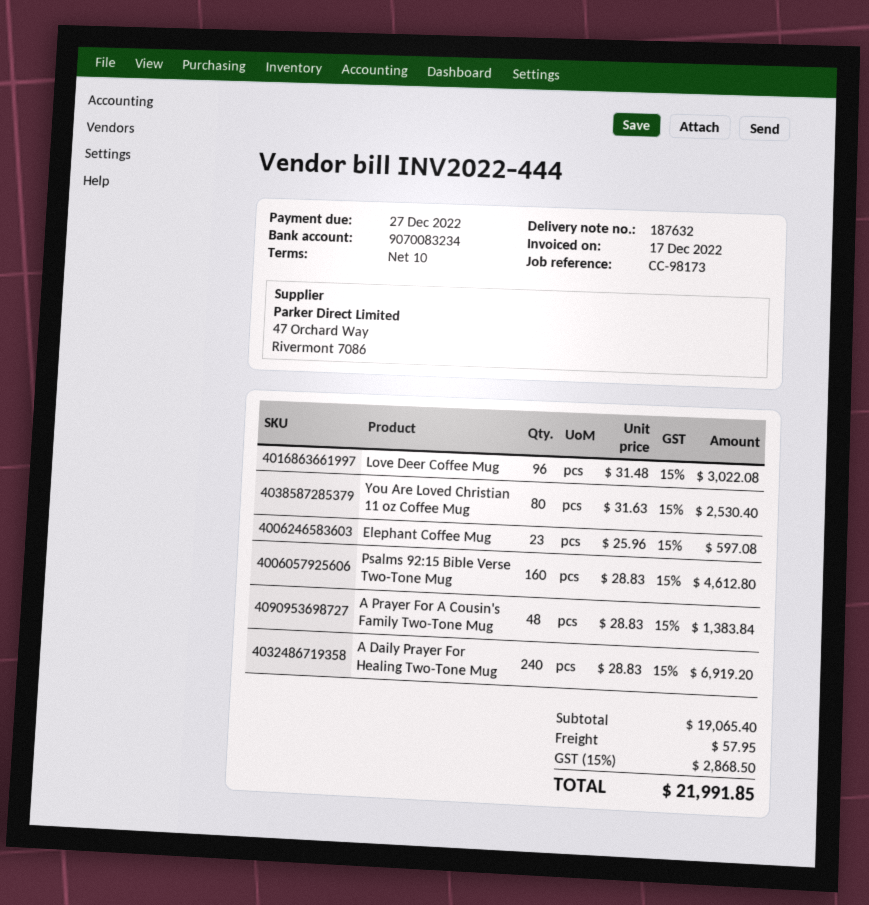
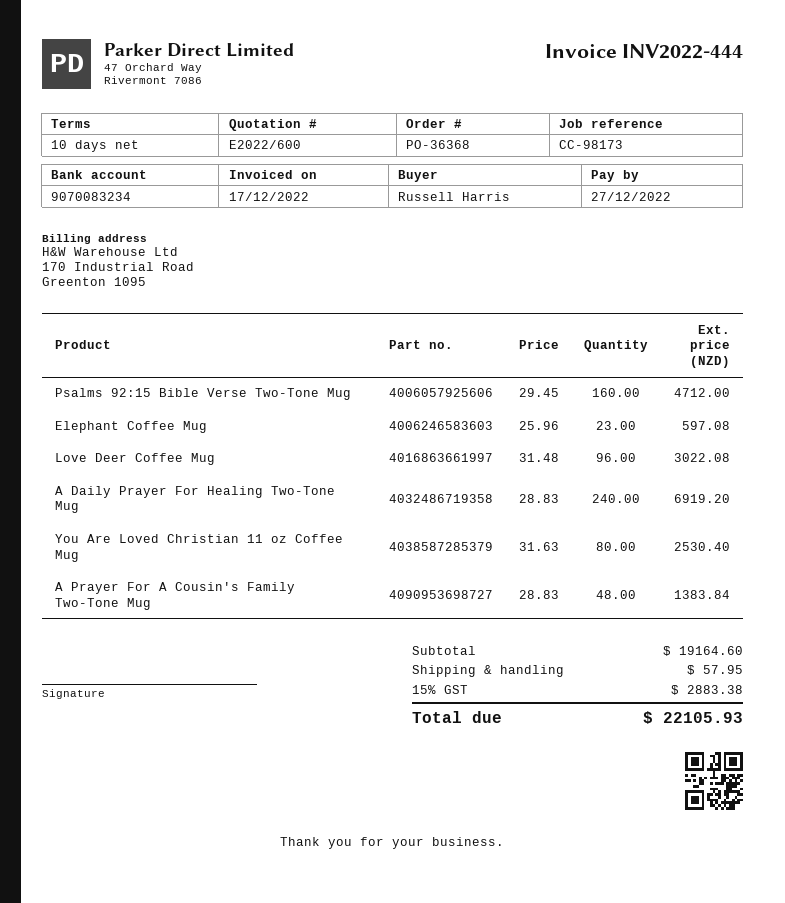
Psalms 92:15 Bible Verse Two-Tone Mug: 160 x 28.83 = 4612.80 -> 160 x 29.45 = 4712.00
subtotal: 19065.40 -> 19164.60
tax: 15% = 2868.50 -> 15% = 2883.38
total: 21991.85 -> 22105.93

